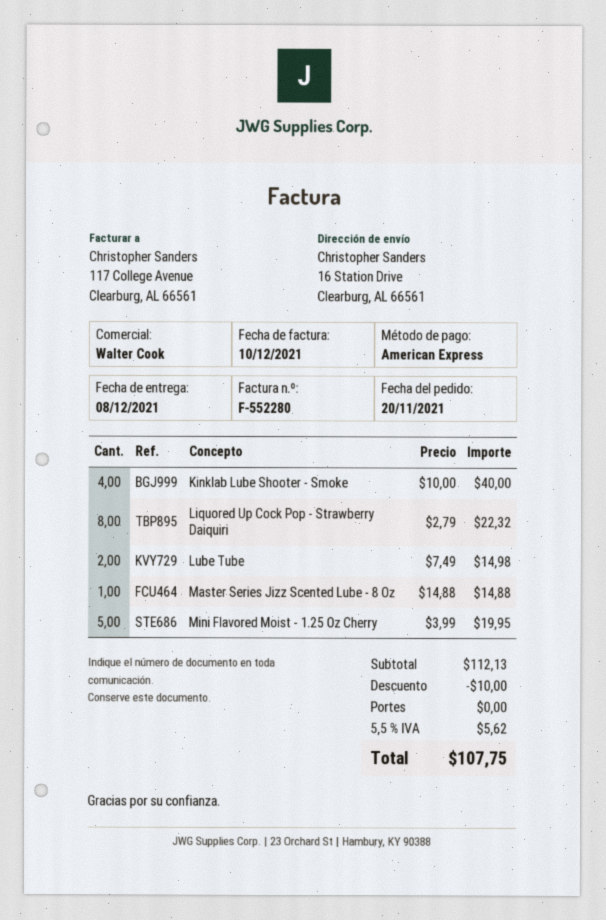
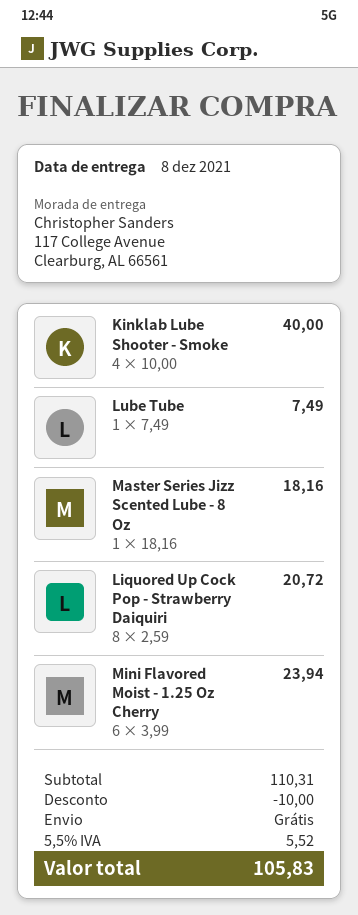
ship to: 16 Station Drive, Clearburg, AL 66561 -> 117 College Avenue, Clearburg, AL 66561
Liquored Up Cock Pop - Strawberry Daiquiri: 8 x 2.79 = 22.32 -> 8 x 2.59 = 20.72
Lube Tube: 2 x 7.49 = 14.98 -> 1 x 7.49 = 7.49
Master Series Jizz Scented Lube - 8 Oz: 1 x 14.88 = 14.88 -> 1 x 18.16 = 18.16
Mini Flavored Moist - 1.25 Oz Cherry: 5 x 3.99 = 19.95 -> 6 x 3.99 = 23.94
subtotal: 112.13 -> 110.31
tax: 5.5% = 5.62 -> 5.5% = 5.52
total: 107.75 -> 105.83

